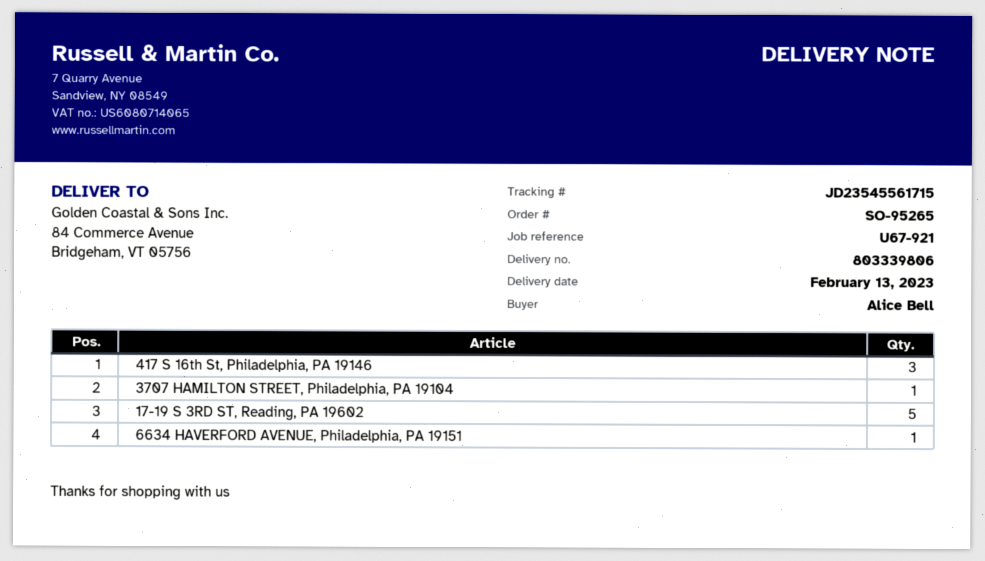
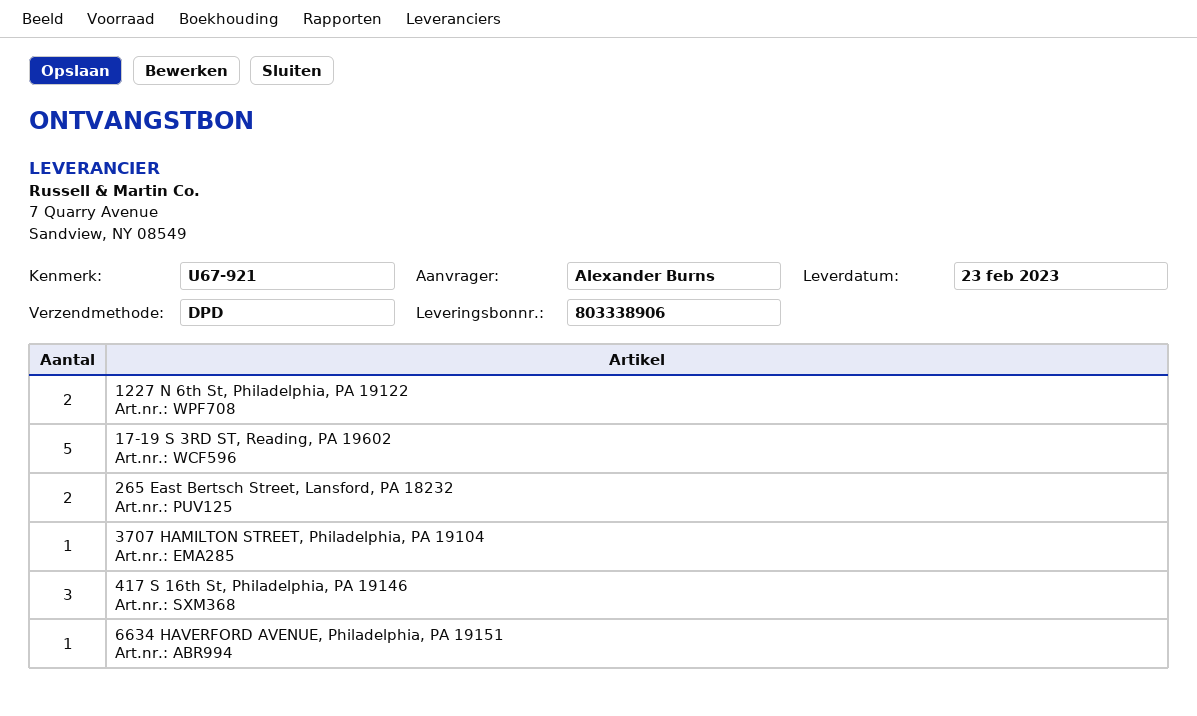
delivery note number: 803339806 -> 803338906
delivery date: 2023-02-13 -> 2023-02-23
ordered by: Alice Bell -> Alexander Burns
1227 N 6th St, Philadelphia, PA 19122: none -> 2
265 East Bertsch Street, Lansford, PA 18232: none -> 2

